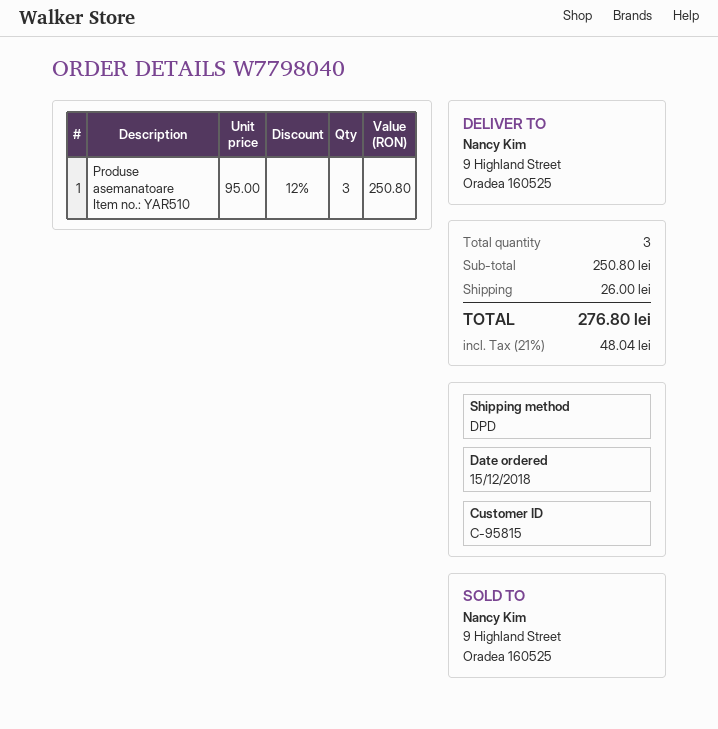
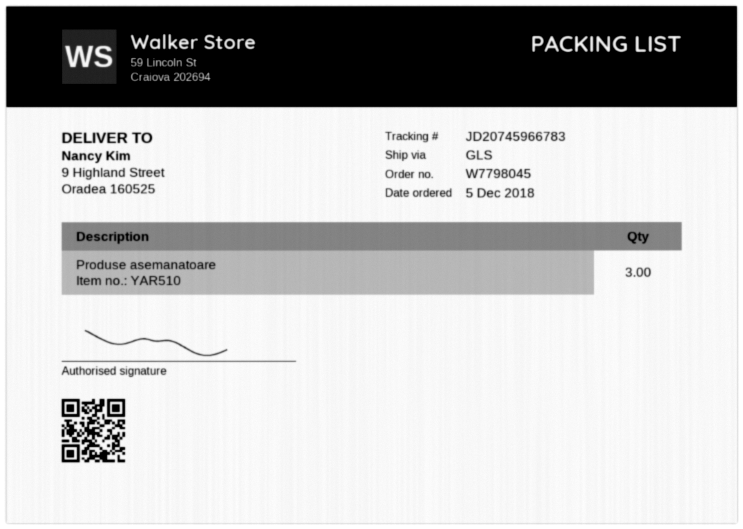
order number: W7798040 -> W7798045
order date: 2018-12-15 -> 2018-12-05
shipping method: DPD -> GLS

